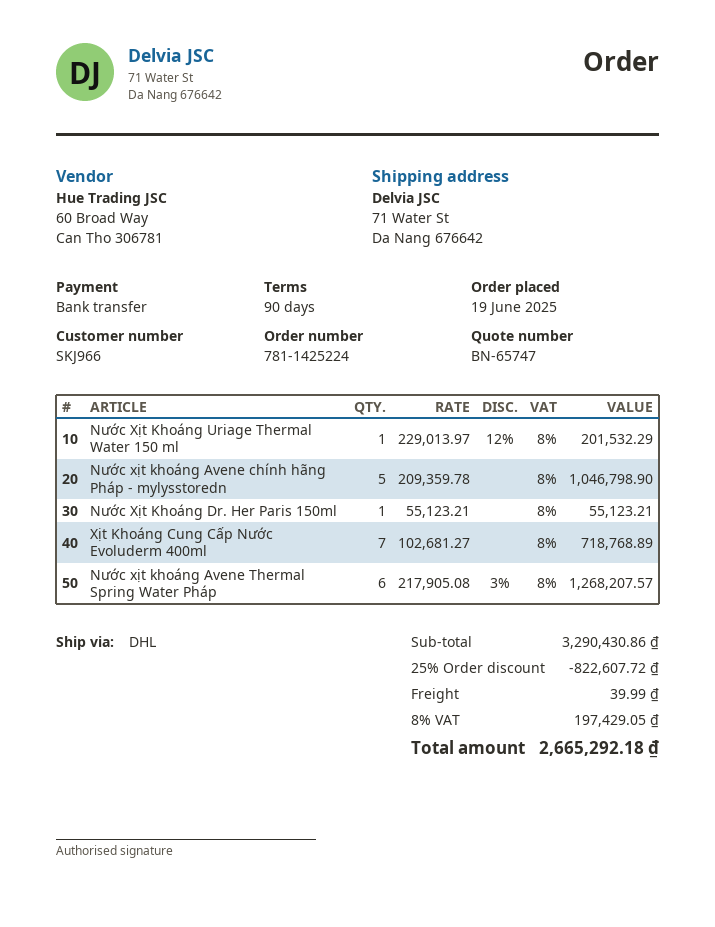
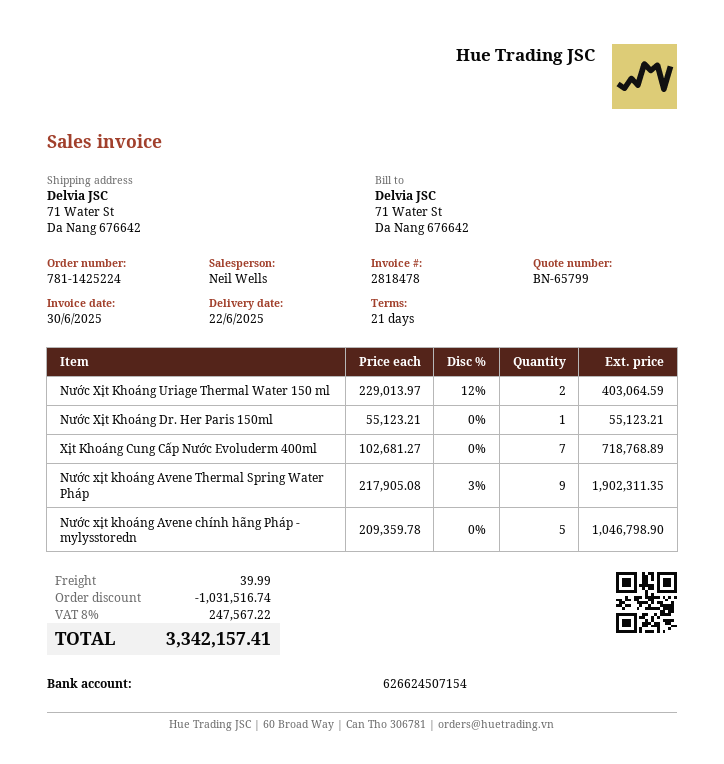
quote number: BN-65747 -> BN-65799
payment terms: 90 days -> 21 days
Nước Xịt Khoáng Uriage Thermal Water 150 ml: 1 x 229013.97 - 12% = 201532.29 -> 2 x 229013.97 - 12% = 403064.59
Nước xịt khoáng Avene Thermal Spring Water Pháp: 6 x 217905.08 - 3% = 1268207.57 -> 9 x 217905.08 - 3% = 1902311.35
discount: 822607.72 -> 1031516.74
tax: 8% = 197429.05 -> 8% = 247567.22
total: 2665292.18 -> 3342157.41

